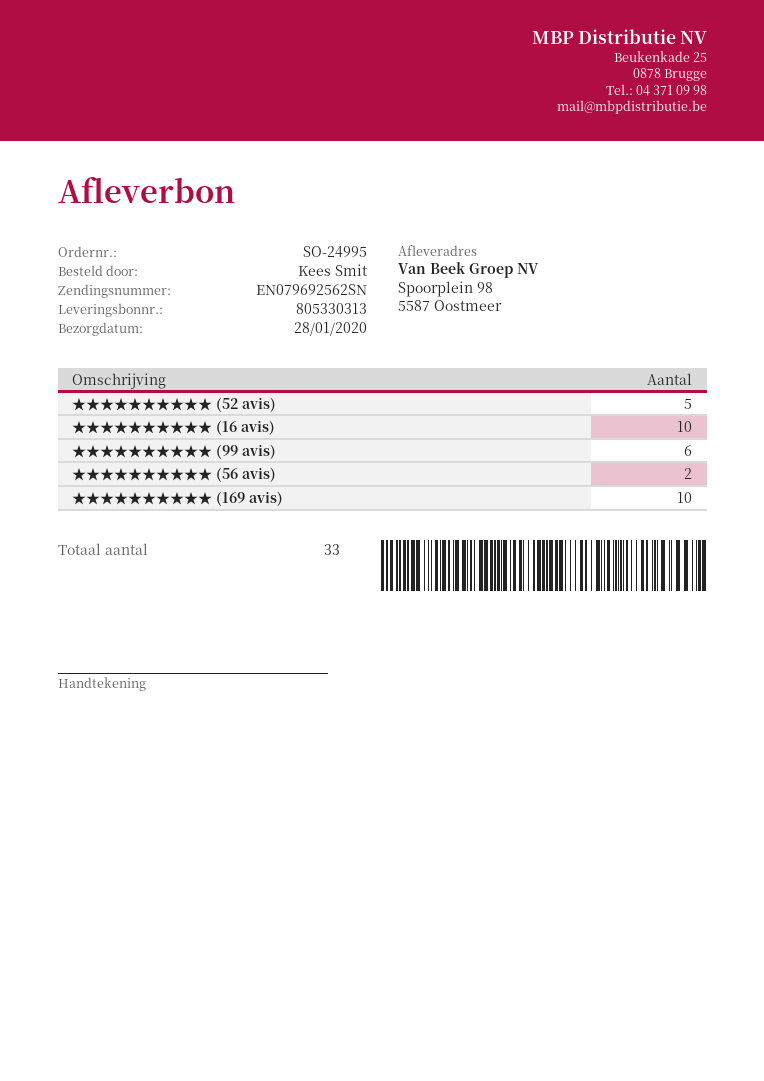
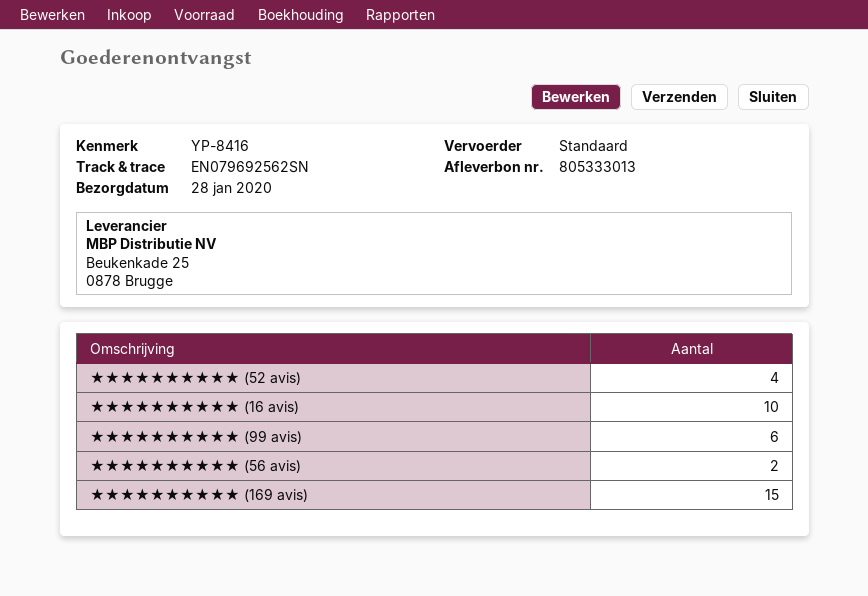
delivery note number: 805330313 -> 805333013
★★★★★★★★★★ (52 avis): 5 -> 4
★★★★★★★★★★ (169 avis): 10 -> 15

